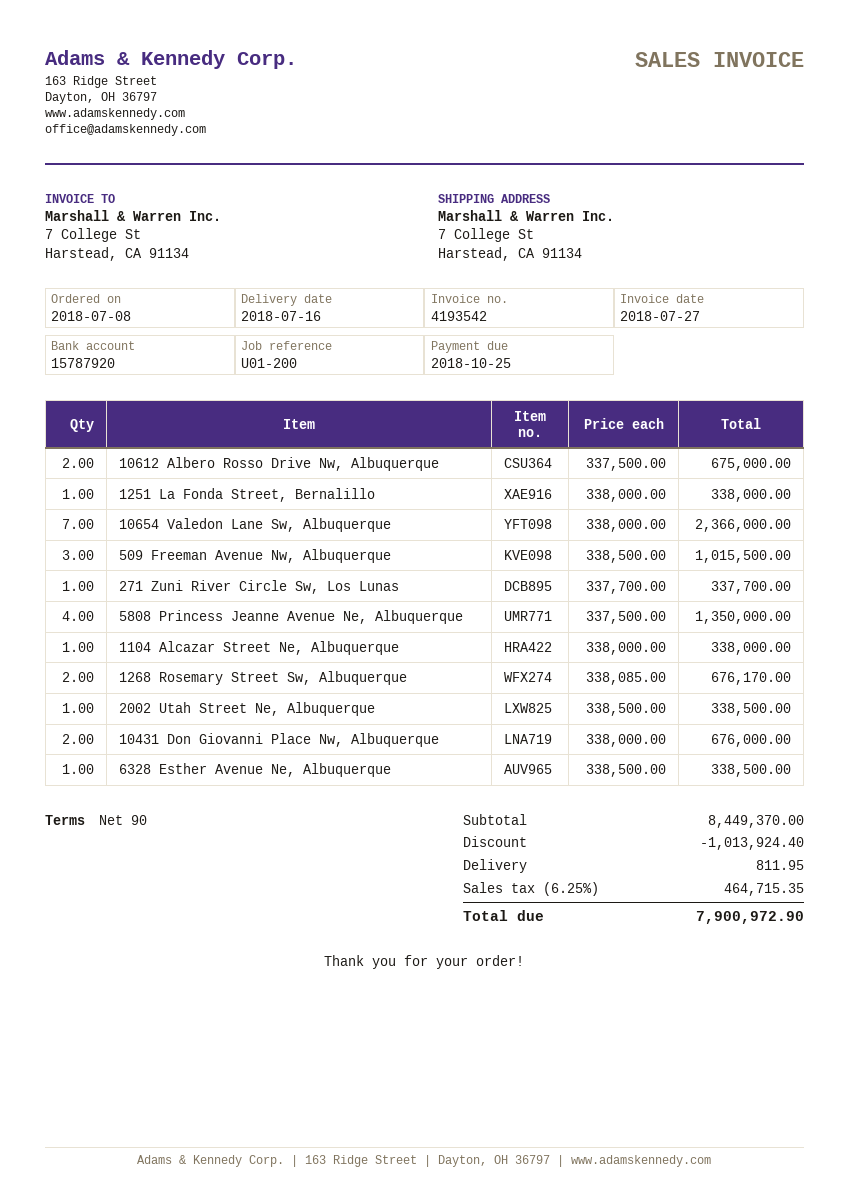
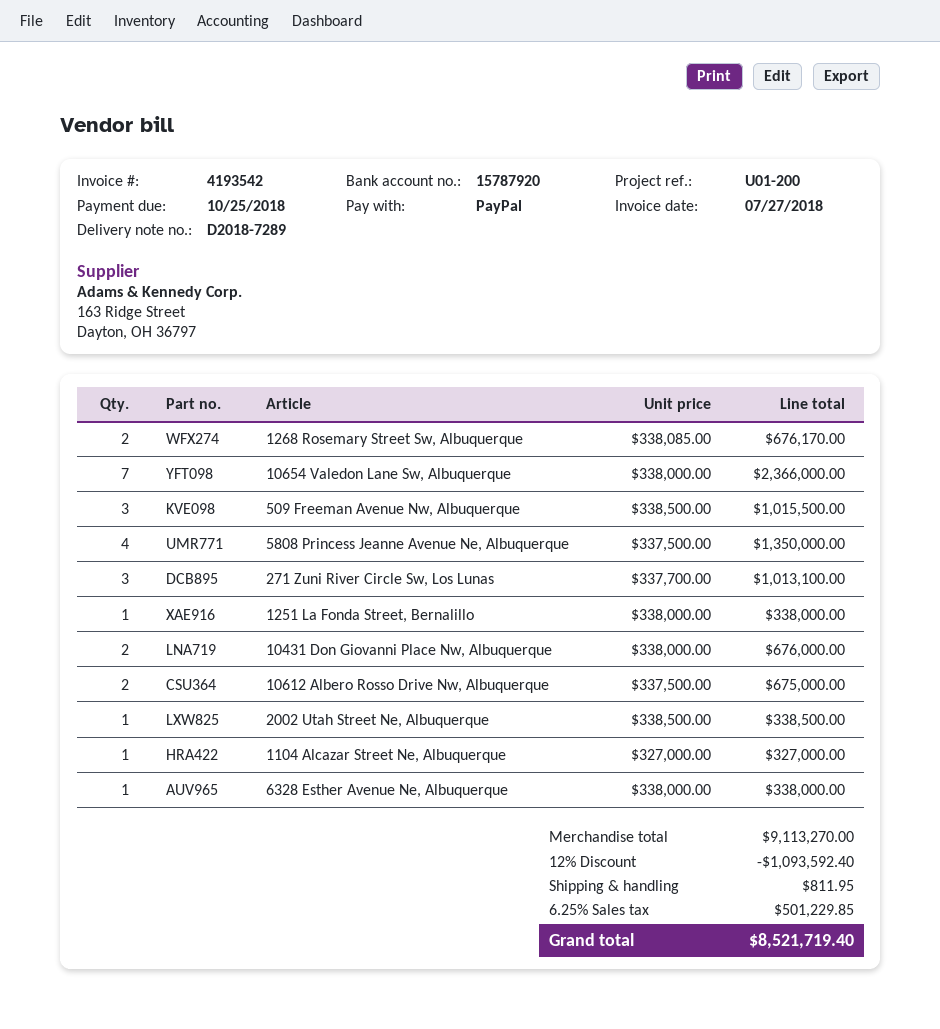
271 Zuni River Circle Sw, Los Lunas: 1 x 337700.00 = 337700.00 -> 3 x 337700.00 = 1013100.00
1104 Alcazar Street Ne, Albuquerque: 1 x 338000.00 = 338000.00 -> 1 x 327000.00 = 327000.00
6328 Esther Avenue Ne, Albuquerque: 1 x 338500.00 = 338500.00 -> 1 x 338000.00 = 338000.00
subtotal: 8449370.00 -> 9113270.00
discount: 1013924.40 -> 1093592.40
tax: 6.25% = 464715.35 -> 6.25% = 501229.85
total: 7900972.90 -> 8521719.40

